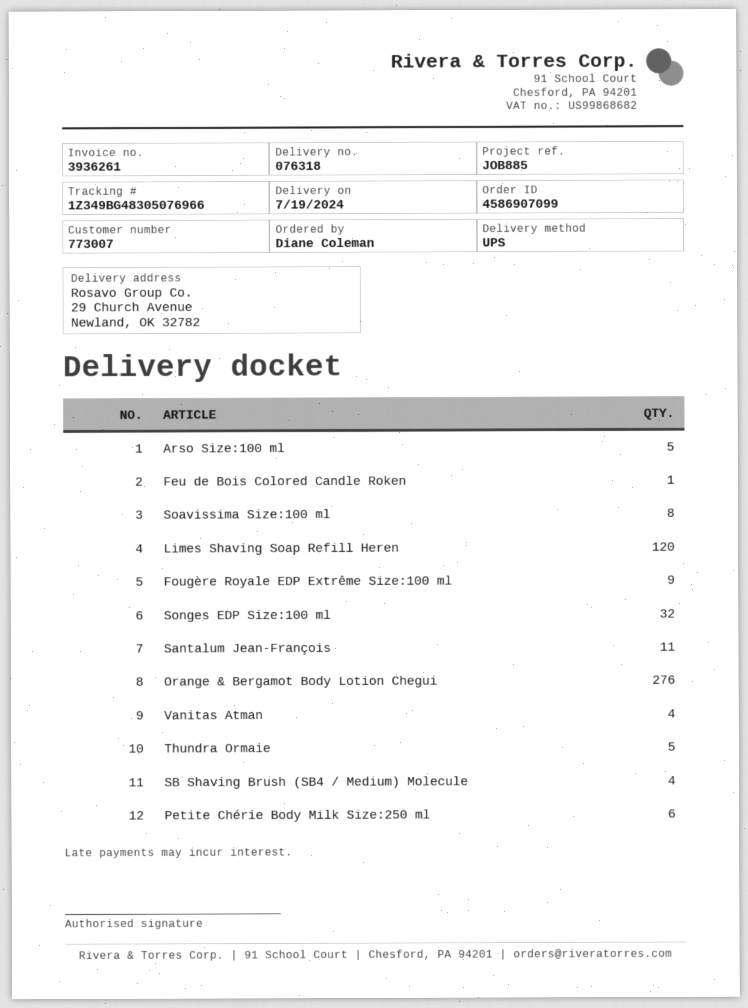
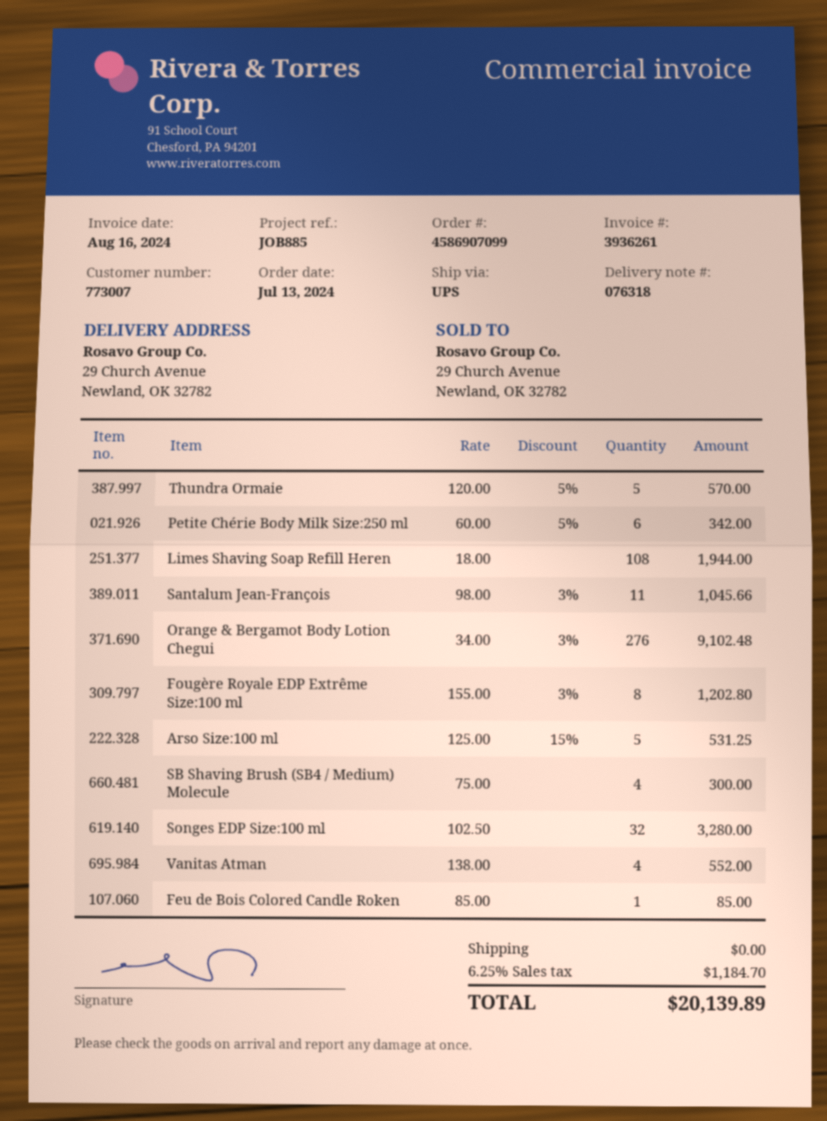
Soavissima Size:100 ml: 8 -> none
Limes Shaving Soap Refill Heren: 120 -> 108
Fougère Royale EDP Extrême Size:100 ml: 9 -> 8

